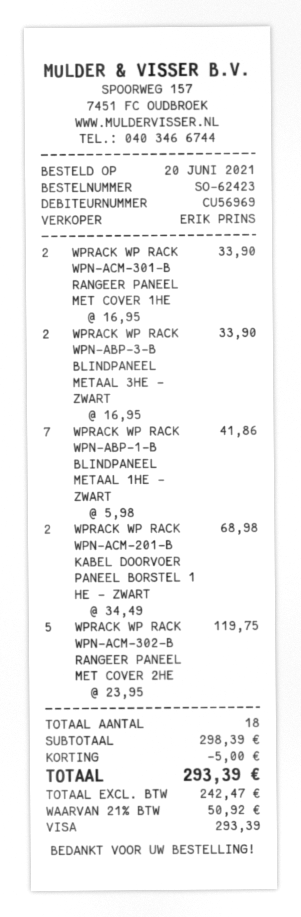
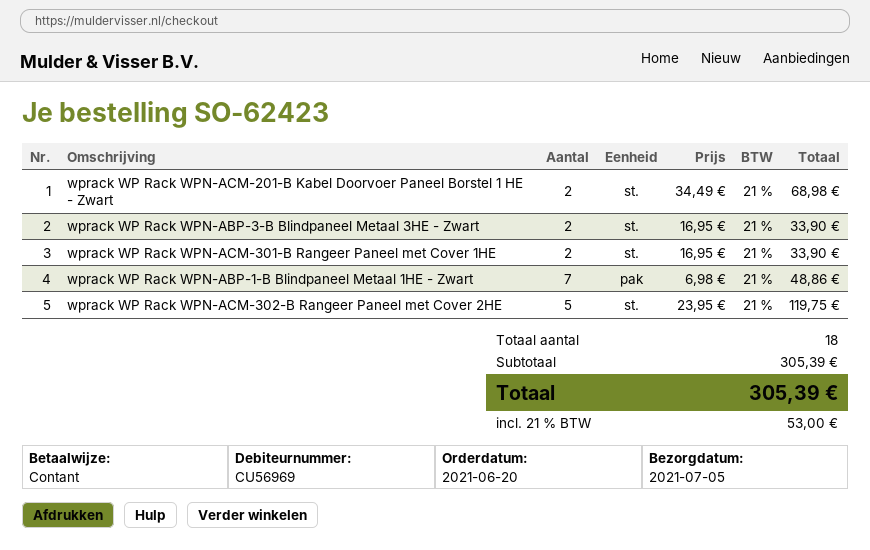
payment method: Visa -> cash
WPRACK WP RACK WPN-ABP-1-B BLINDPANEEL METAAL 1HE - ZWART: 7 x 5.98 = 41.86 -> 7 x 6.98 = 48.86
subtotal: 298.39 -> 305.39
discount: 5.00 -> none
tax: 21% = 50.92 -> 21% = 53.00
total: 293.39 -> 305.39

